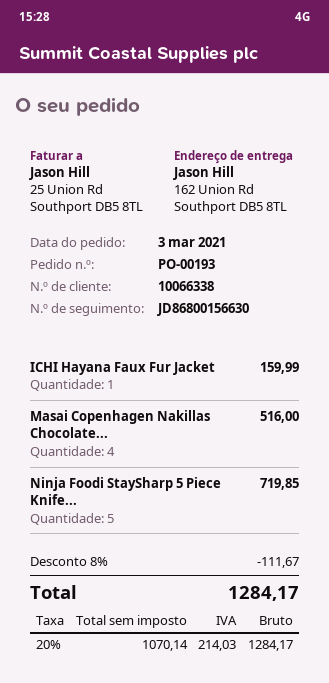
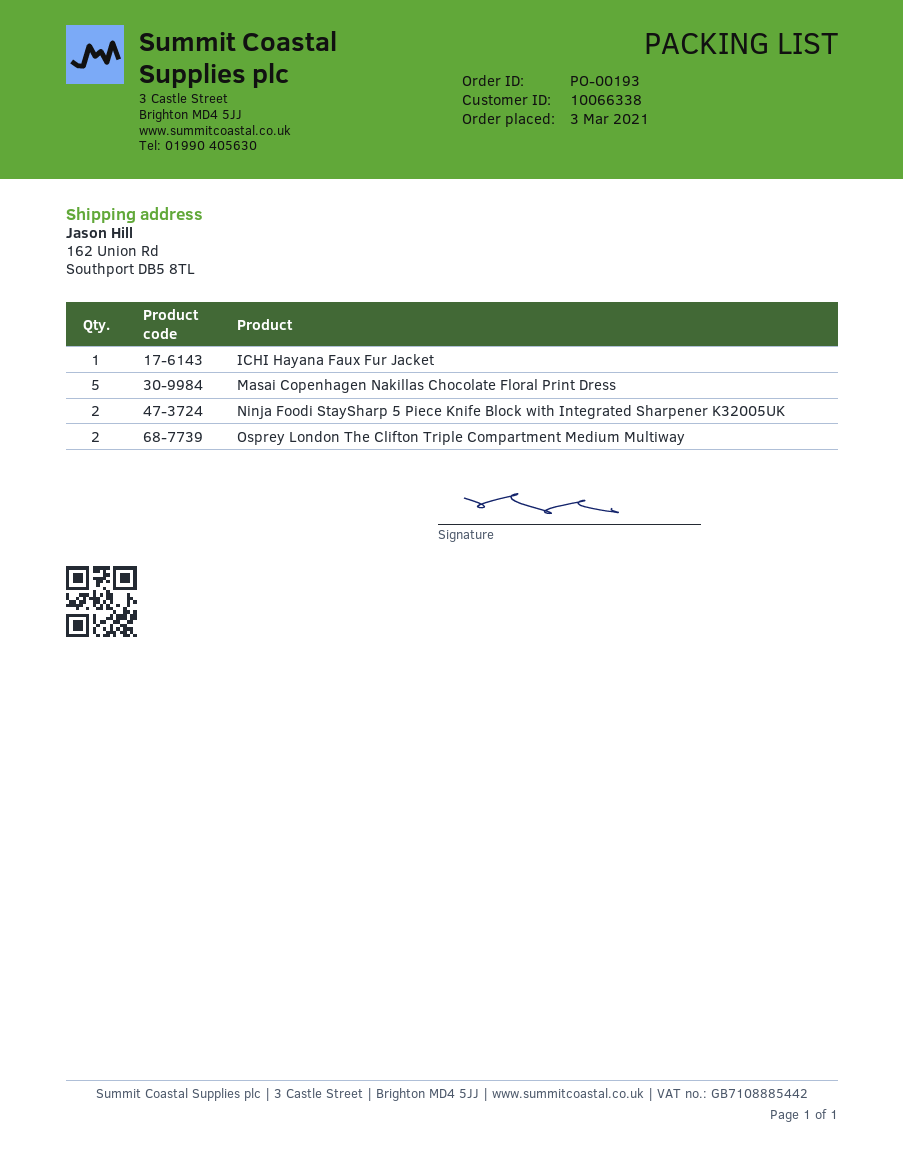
Masai Copenhagen Nakillas Chocolate...: 4 -> 5
Ninja Foodi StaySharp 5 Piece Knife...: 5 -> 2
Osprey London The Clifton Triple Compartment Medium Multiway: none -> 2

